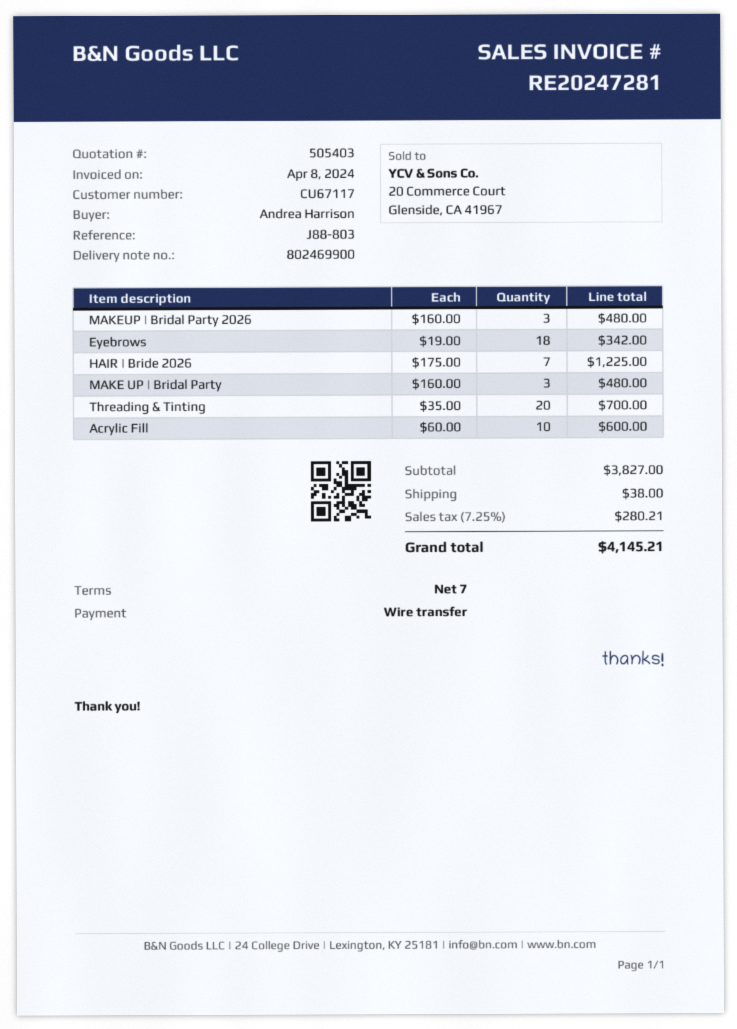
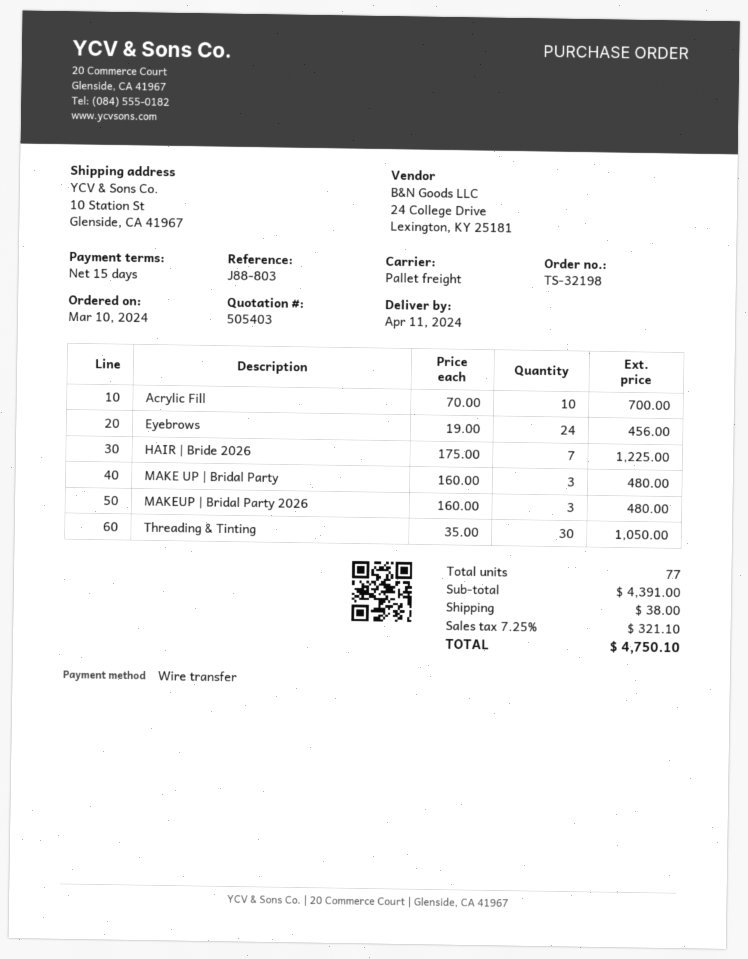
payment terms: 7 days -> 15 days
Eyebrows: 18 x 19.00 = 342.00 -> 24 x 19.00 = 456.00
Threading & Tinting: 20 x 35.00 = 700.00 -> 30 x 35.00 = 1050.00
Acrylic Fill: 10 x 60.00 = 600.00 -> 10 x 70.00 = 700.00
subtotal: 3827.00 -> 4391.00
tax: 7.25% = 280.21 -> 7.25% = 321.10
total: 4145.21 -> 4750.10

